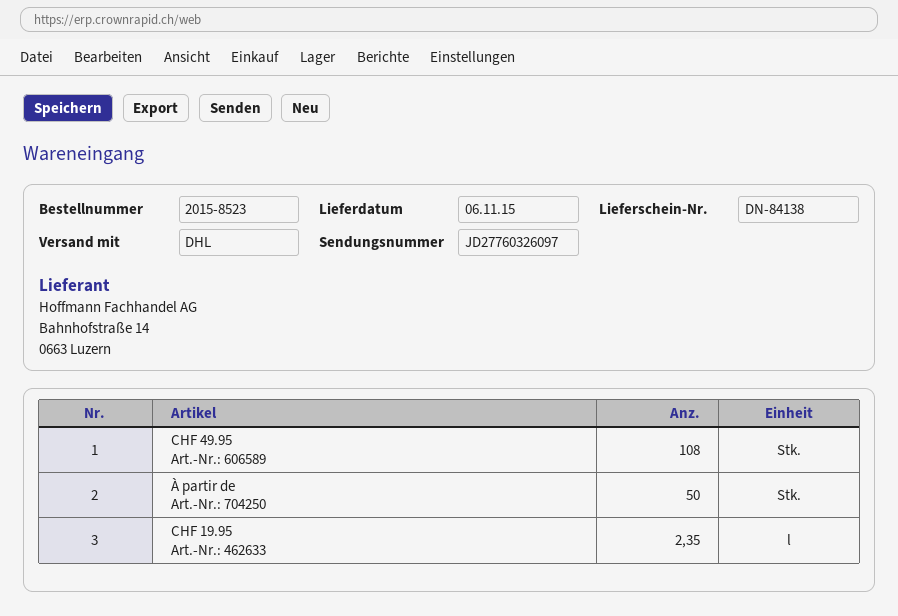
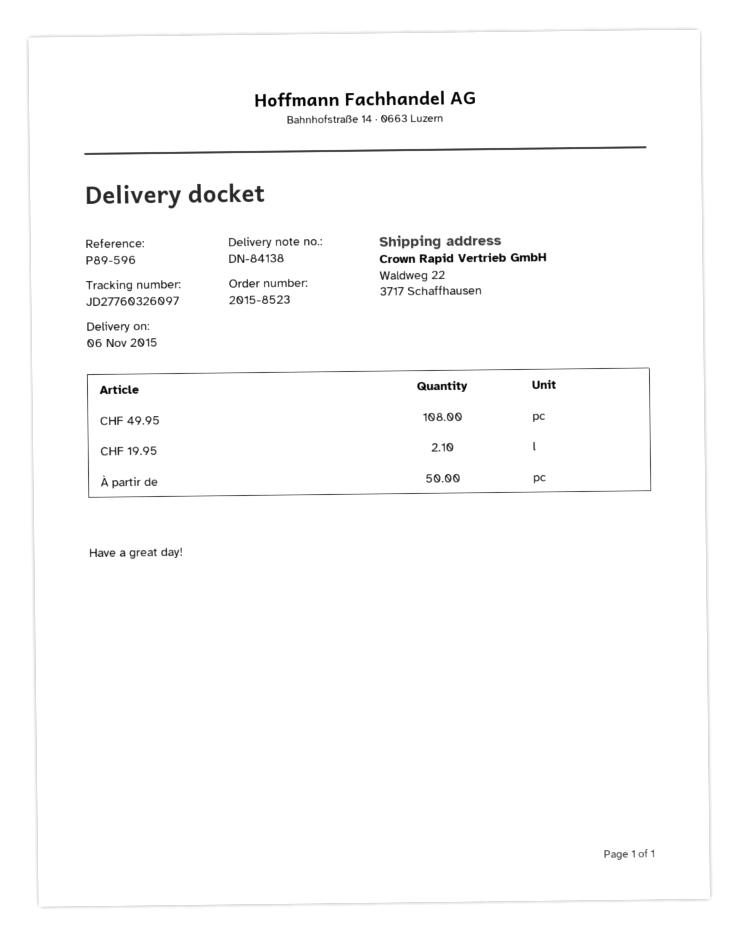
CHF 19.95: 2.35 -> 2.1

